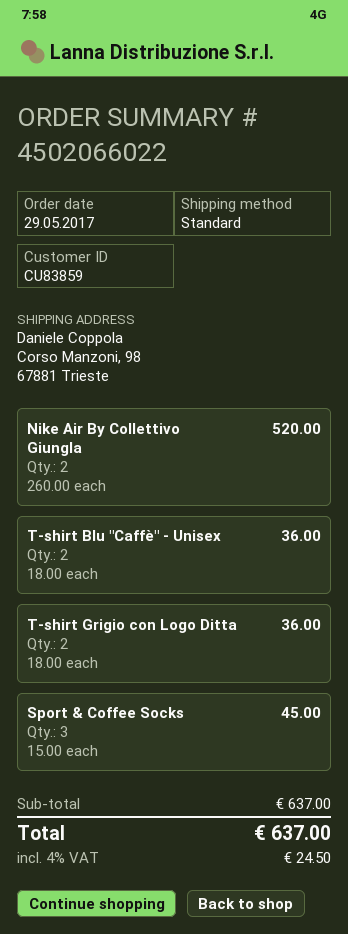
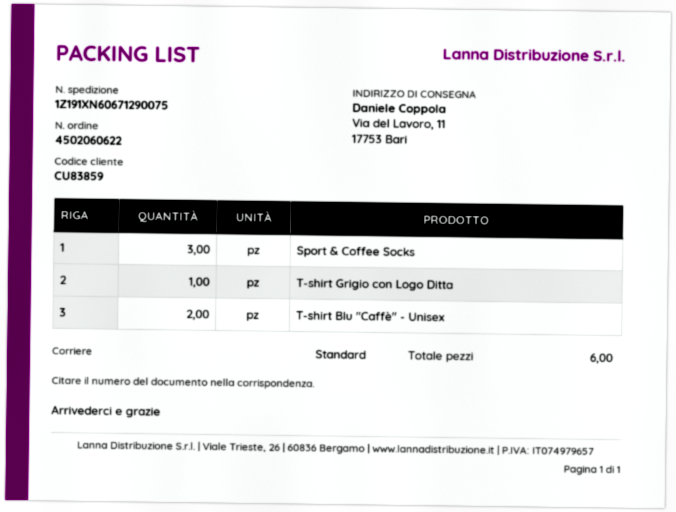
order number: 4502066022 -> 4502060622
ship to: Corso Manzoni, 98, 67881 Trieste -> Via del Lavoro, 11, 17753 Bari
Nike Air By Collettivo Giungla: 2 -> none
T-shirt Grigio con Logo Ditta: 2 -> 1

